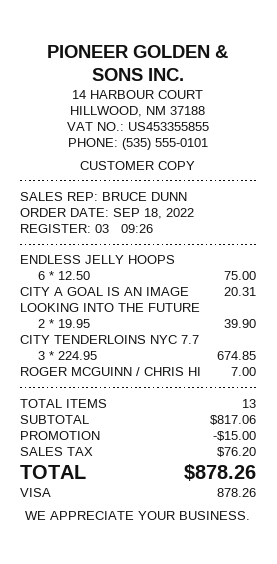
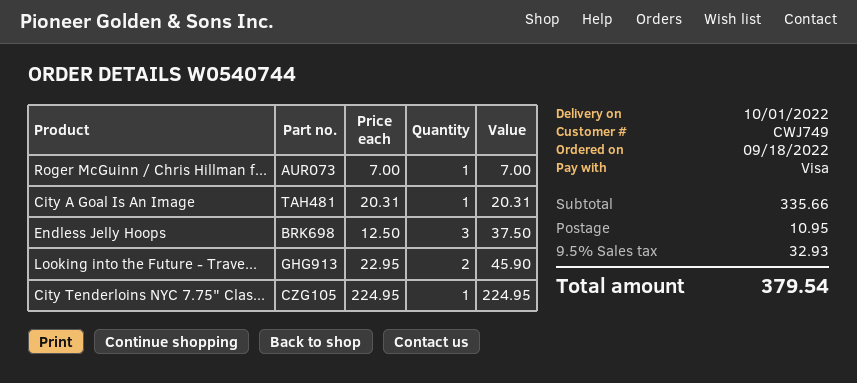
ENDLESS JELLY HOOPS: 6 x 12.50 = 75.00 -> 3 x 12.50 = 37.50
LOOKING INTO THE FUTURE: 2 x 19.95 = 39.90 -> 2 x 22.95 = 45.90
CITY TENDERLOINS NYC 7.7: 3 x 224.95 = 674.85 -> 1 x 224.95 = 224.95
subtotal: 817.06 -> 335.66
discount: 15.00 -> none
shipping: none -> 10.95
tax: 76.20 -> 32.93
total: 878.26 -> 379.54

